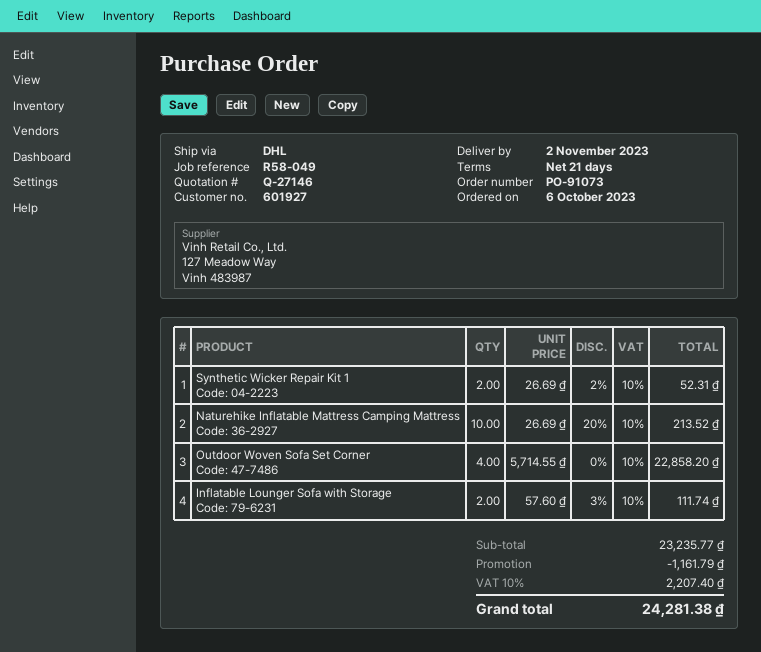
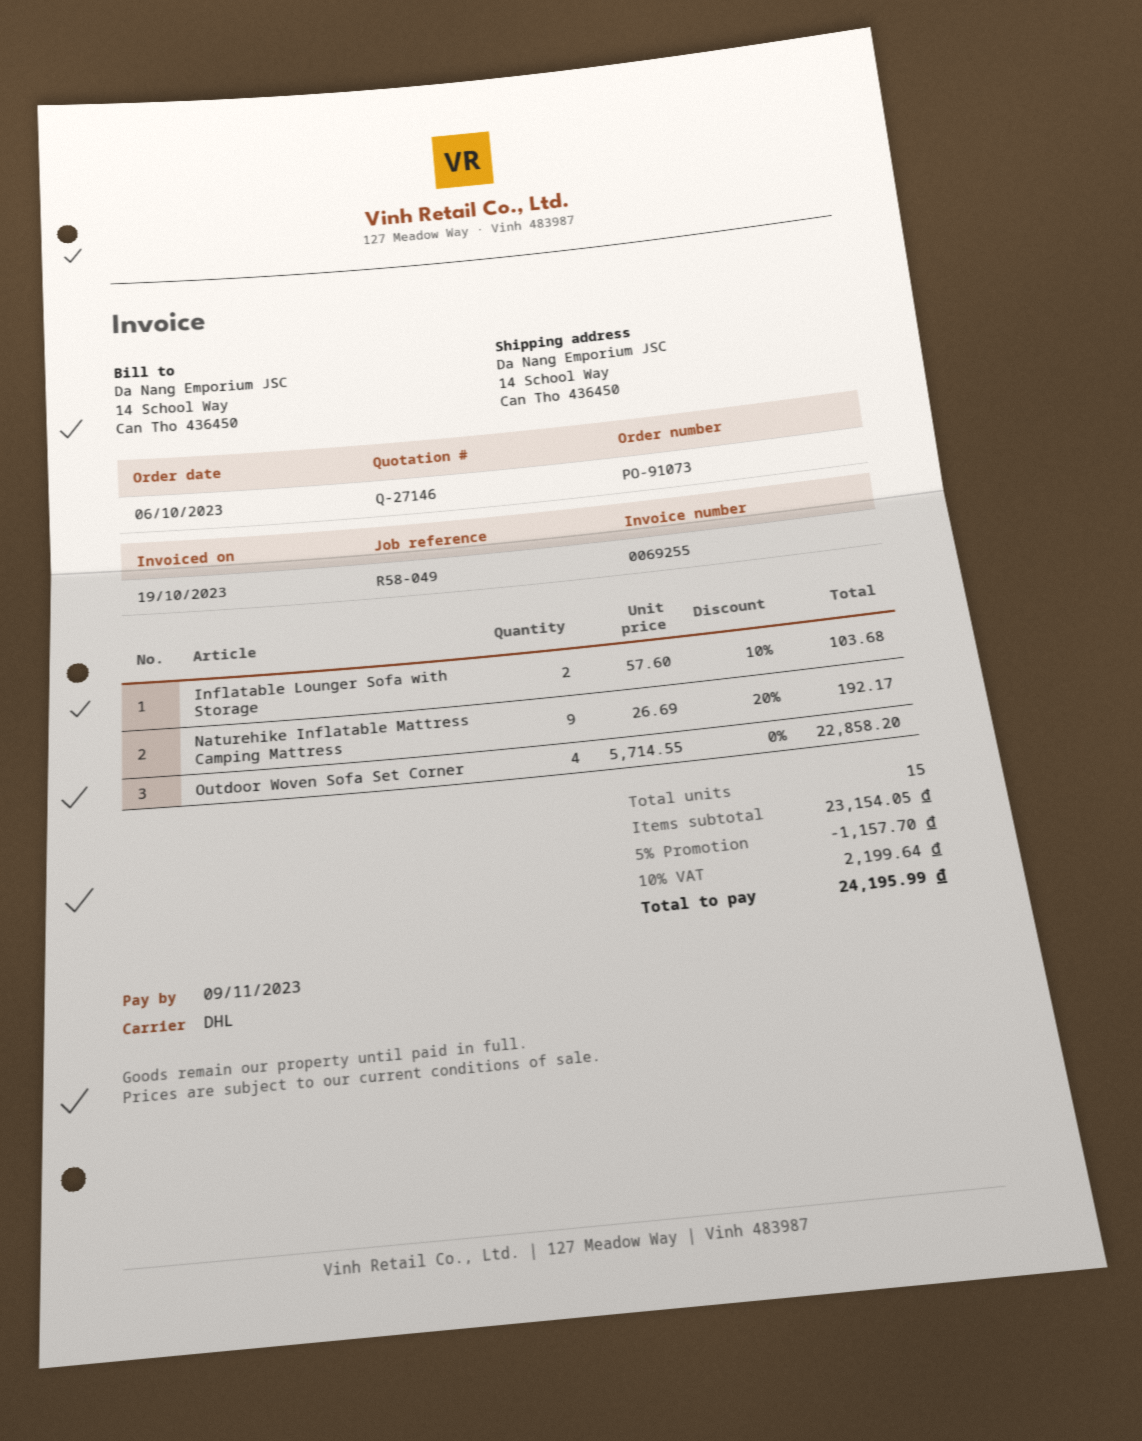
Synthetic Wicker Repair Kit 1: 2 x 26.69 - 2% = 52.31 -> none
Naturehike Inflatable Mattress Camping Mattress: 10 x 26.69 - 20% = 213.52 -> 9 x 26.69 - 20% = 192.17
Inflatable Lounger Sofa with Storage: 2 x 57.60 - 3% = 111.74 -> 2 x 57.60 - 10% = 103.68
subtotal: 23235.77 -> 23154.05
discount: 1161.79 -> 1157.70
tax: 10% = 2207.40 -> 10% = 2199.64
total: 24281.38 -> 24195.99

